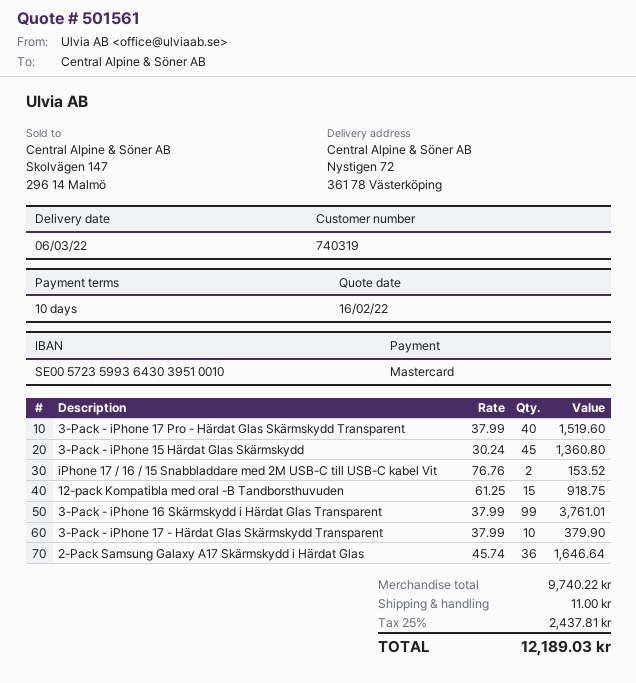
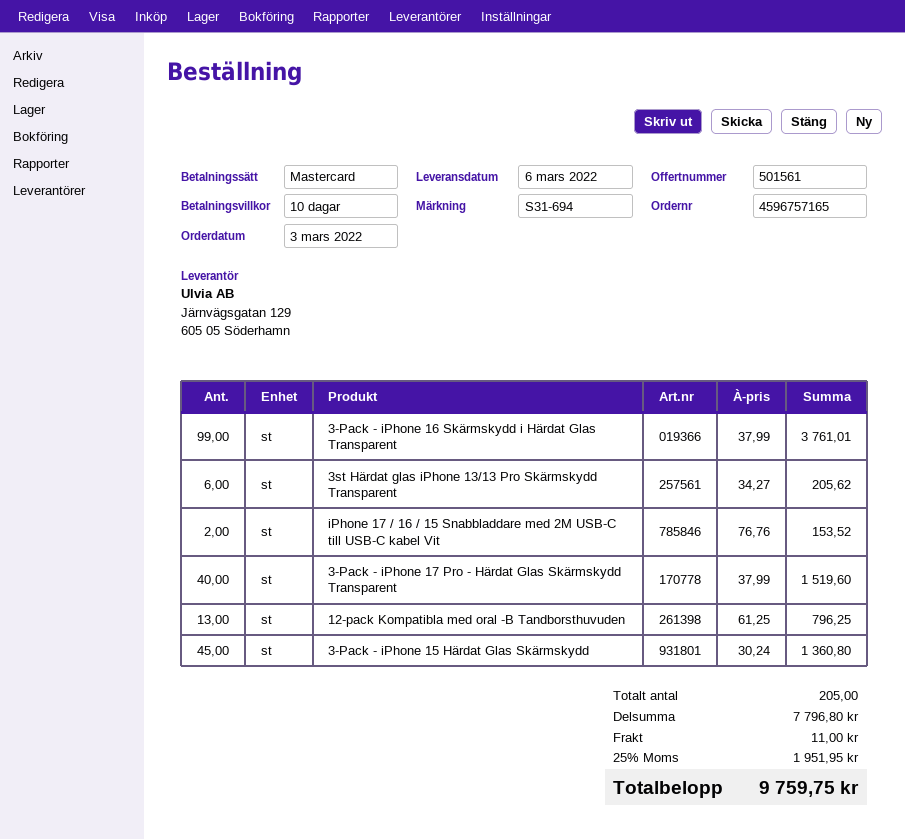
12-pack Kompatibla med oral -B Tandborsthuvuden: 15 x 61.25 = 918.75 -> 13 x 61.25 = 796.25
3-Pack - iPhone 17 - Härdat Glas Skärmskydd Transparent: 10 x 37.99 = 379.90 -> none
2-Pack Samsung Galaxy A17 Skärmskydd i Härdat Glas: 36 x 45.74 = 1646.64 -> none
3st Härdat glas iPhone 13/13 Pro Skärmskydd Transparent: none -> 6 x 34.27 = 205.62
subtotal: 9740.22 -> 7796.80
tax: 25% = 2437.81 -> 25% = 1951.95
total: 12189.03 -> 9759.75

